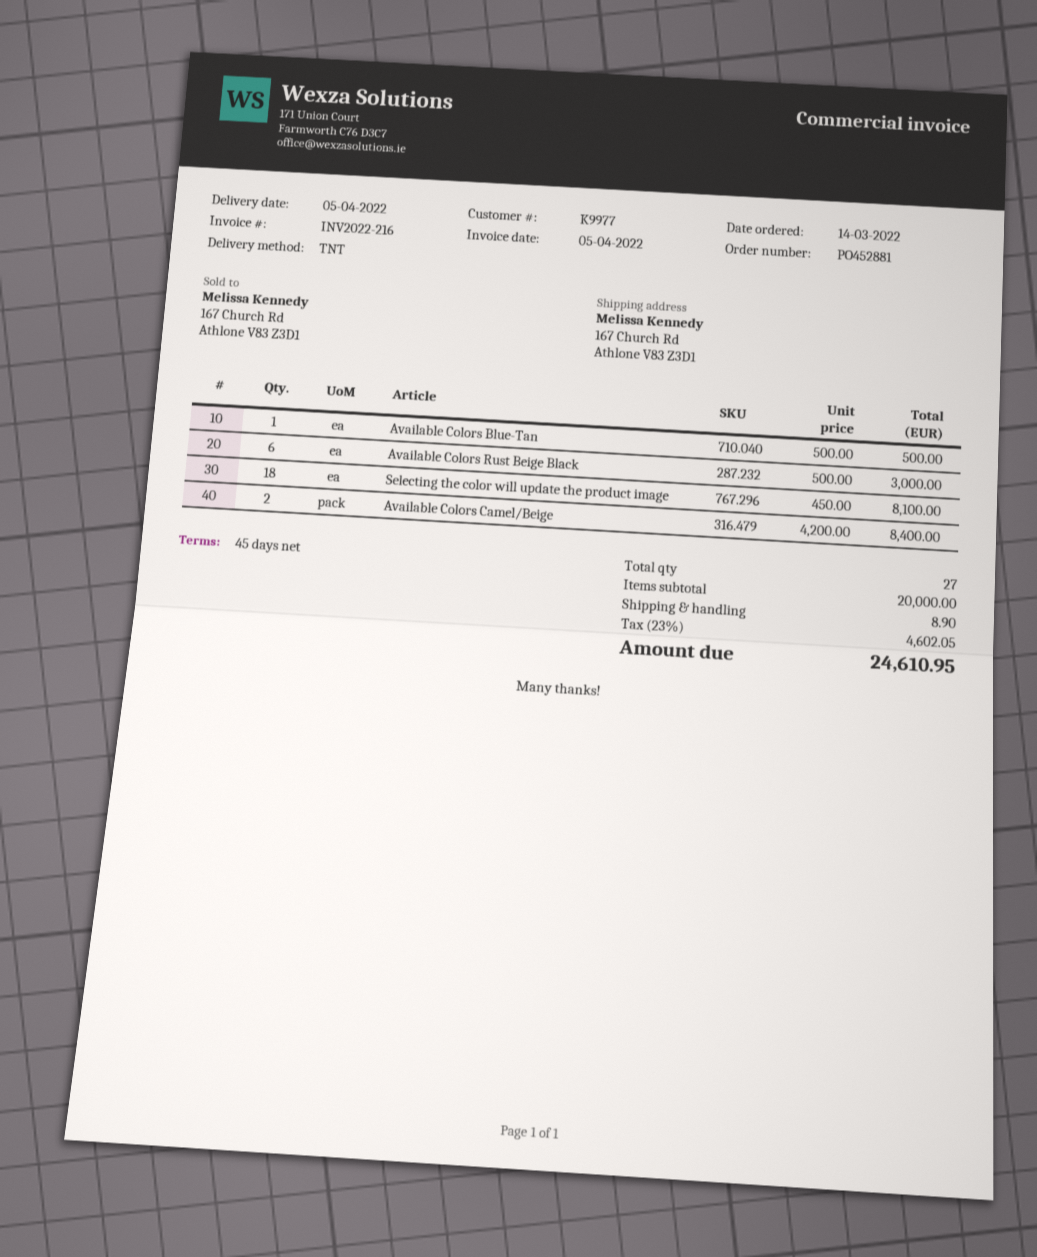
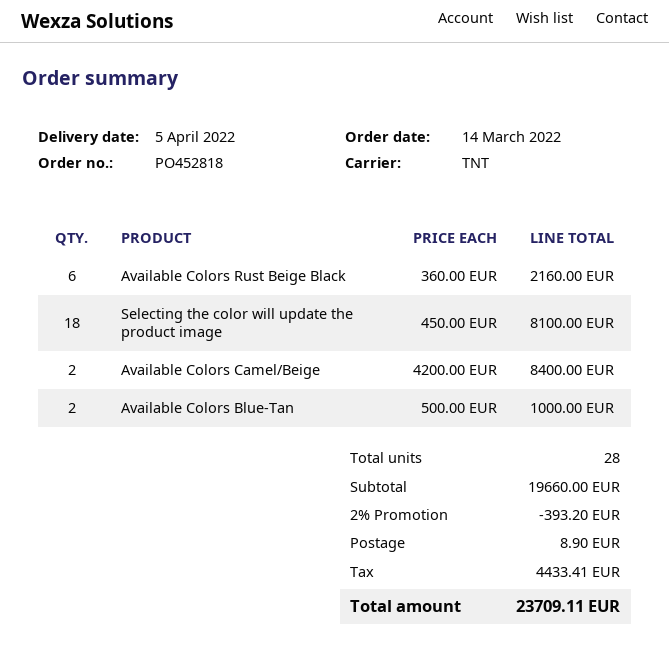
order number: PO452881 -> PO452818
Available Colors Blue-Tan: 1 x 500.00 = 500.00 -> 2 x 500.00 = 1000.00
Available Colors Rust Beige Black: 6 x 500.00 = 3000.00 -> 6 x 360.00 = 2160.00
total quantity: 27 -> 28
subtotal: 20000.00 -> 19660.00
discount: none -> 2% = 393.20
tax: 4602.05 -> 4433.41
total: 24610.95 -> 23709.11

